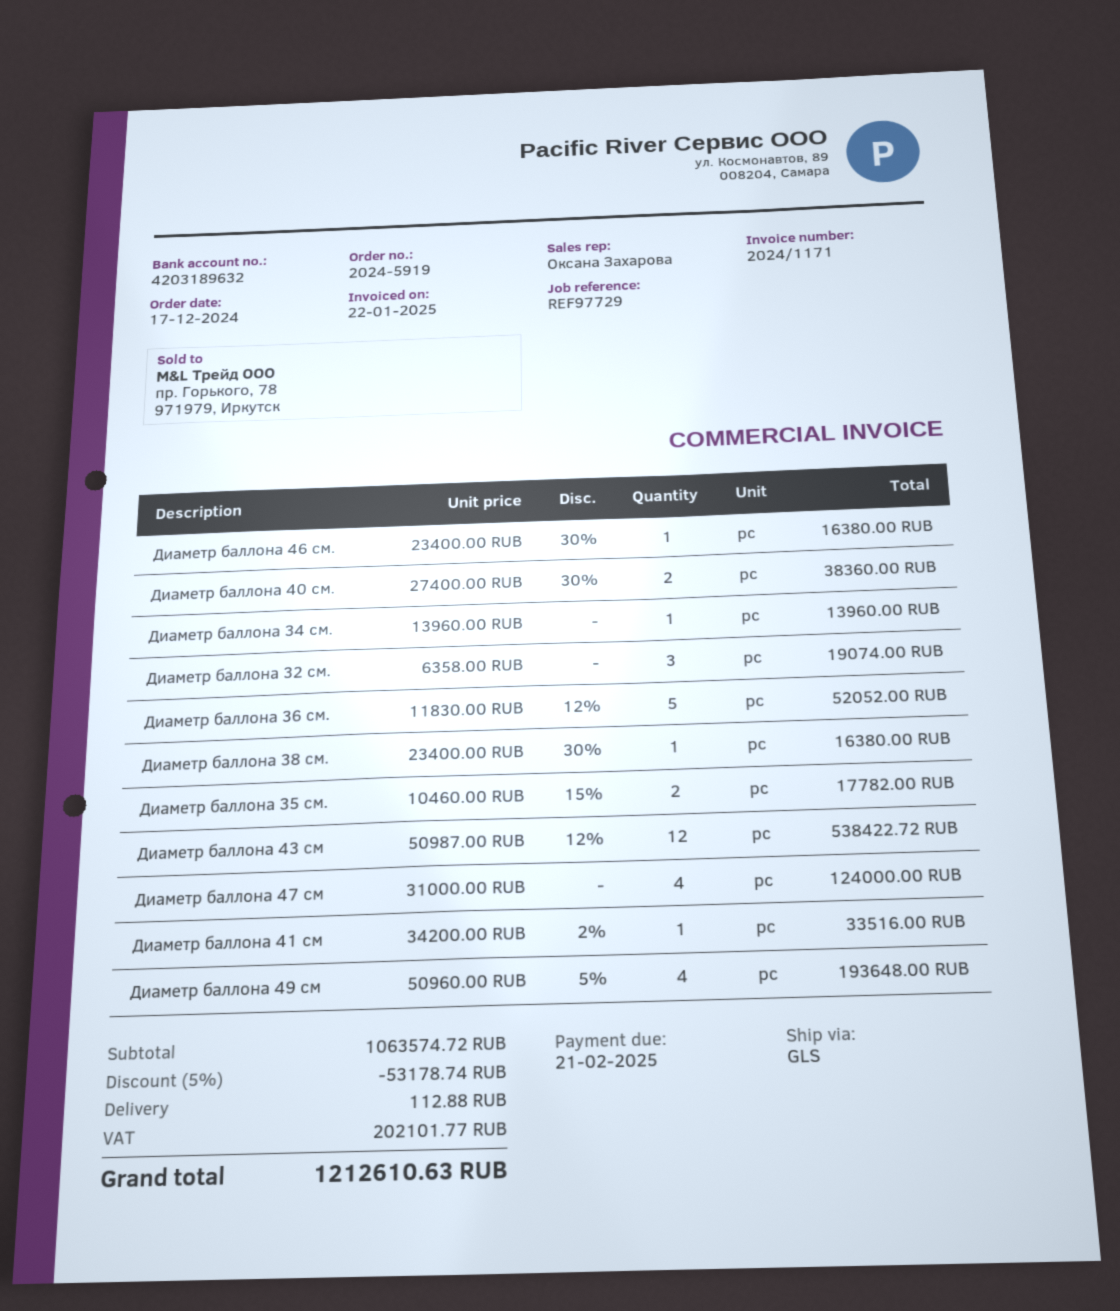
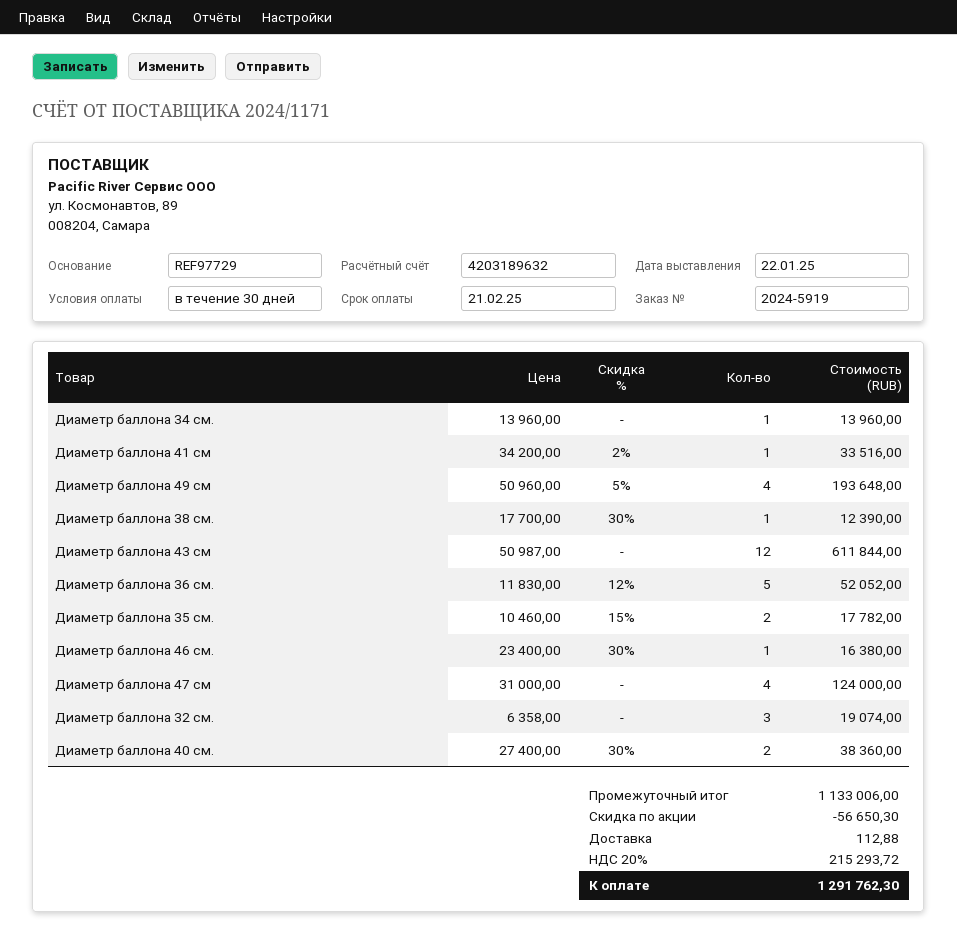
Диаметр баллона 38 см.: 1 x 23400.00 - 30% = 16380.00 -> 1 x 17700.00 - 30% = 12390.00
Диаметр баллона 43 см: 12 x 50987.00 - 12% = 538422.72 -> 12 x 50987.00 = 611844.00
subtotal: 1063574.72 -> 1133006.00
discount: 53178.74 -> 56650.30
tax: 202101.77 -> 215293.72
total: 1212610.63 -> 1291762.30

